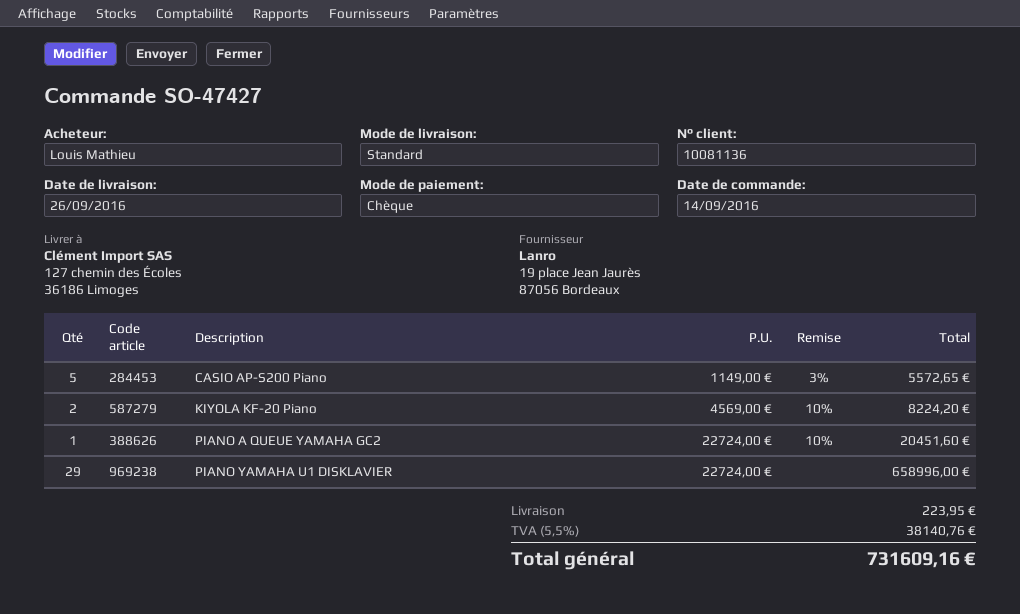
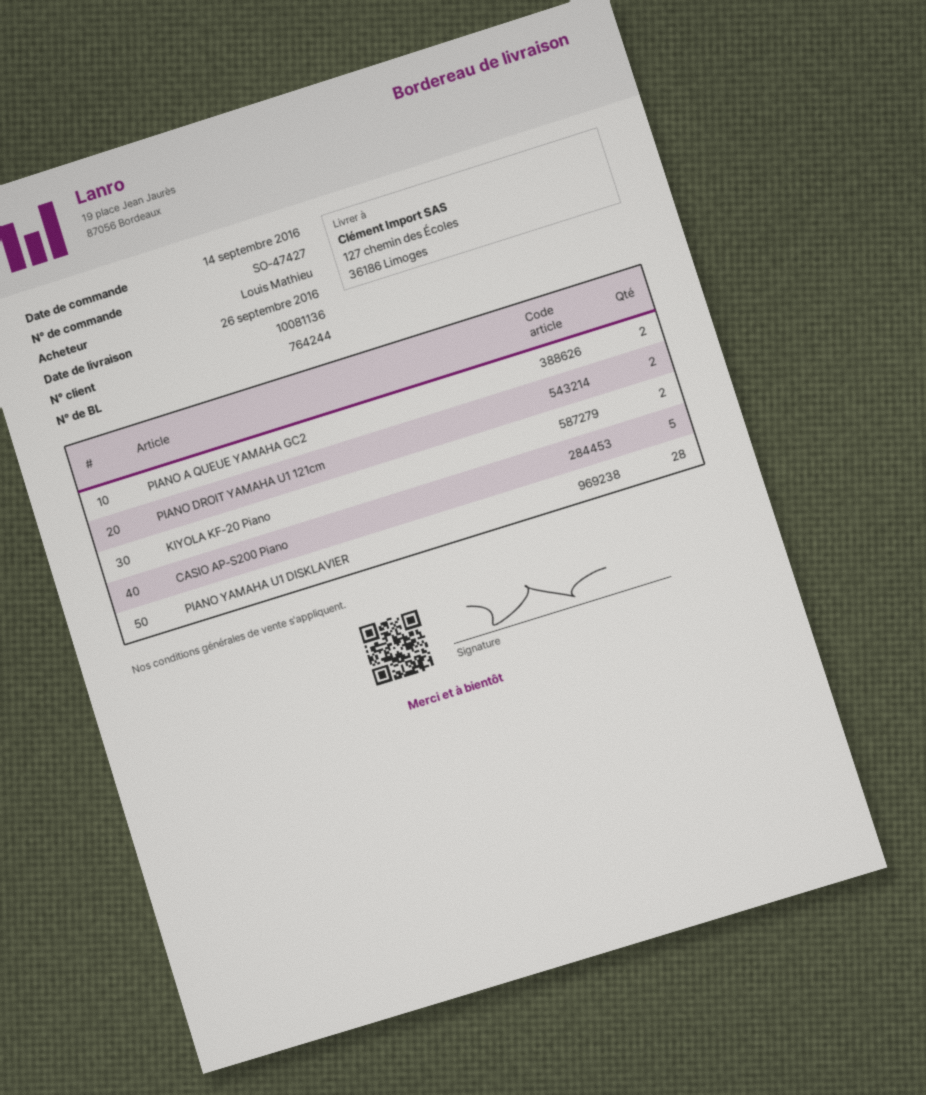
PIANO A QUEUE YAMAHA GC2: 1 -> 2
PIANO YAMAHA U1 DISKLAVIER: 29 -> 28
PIANO DROIT YAMAHA U1 121cm: none -> 2

